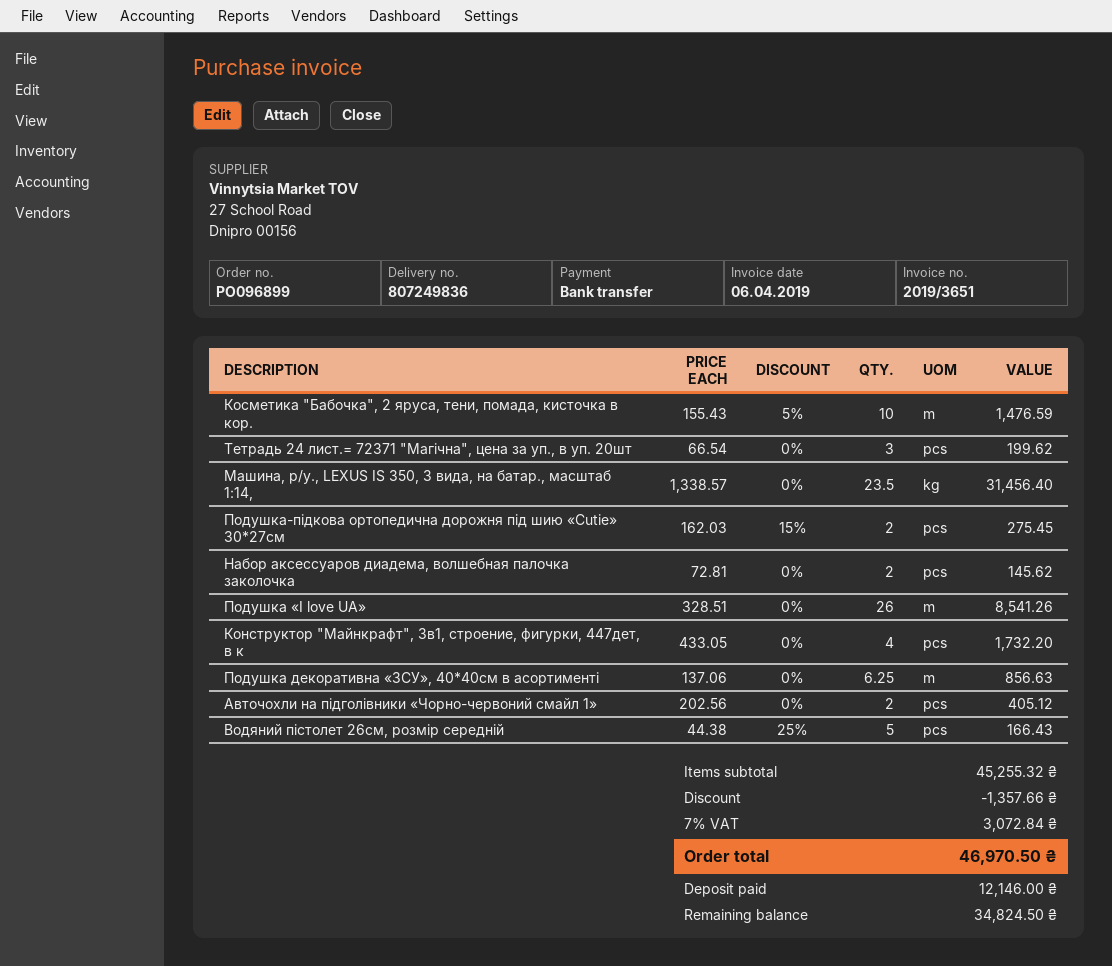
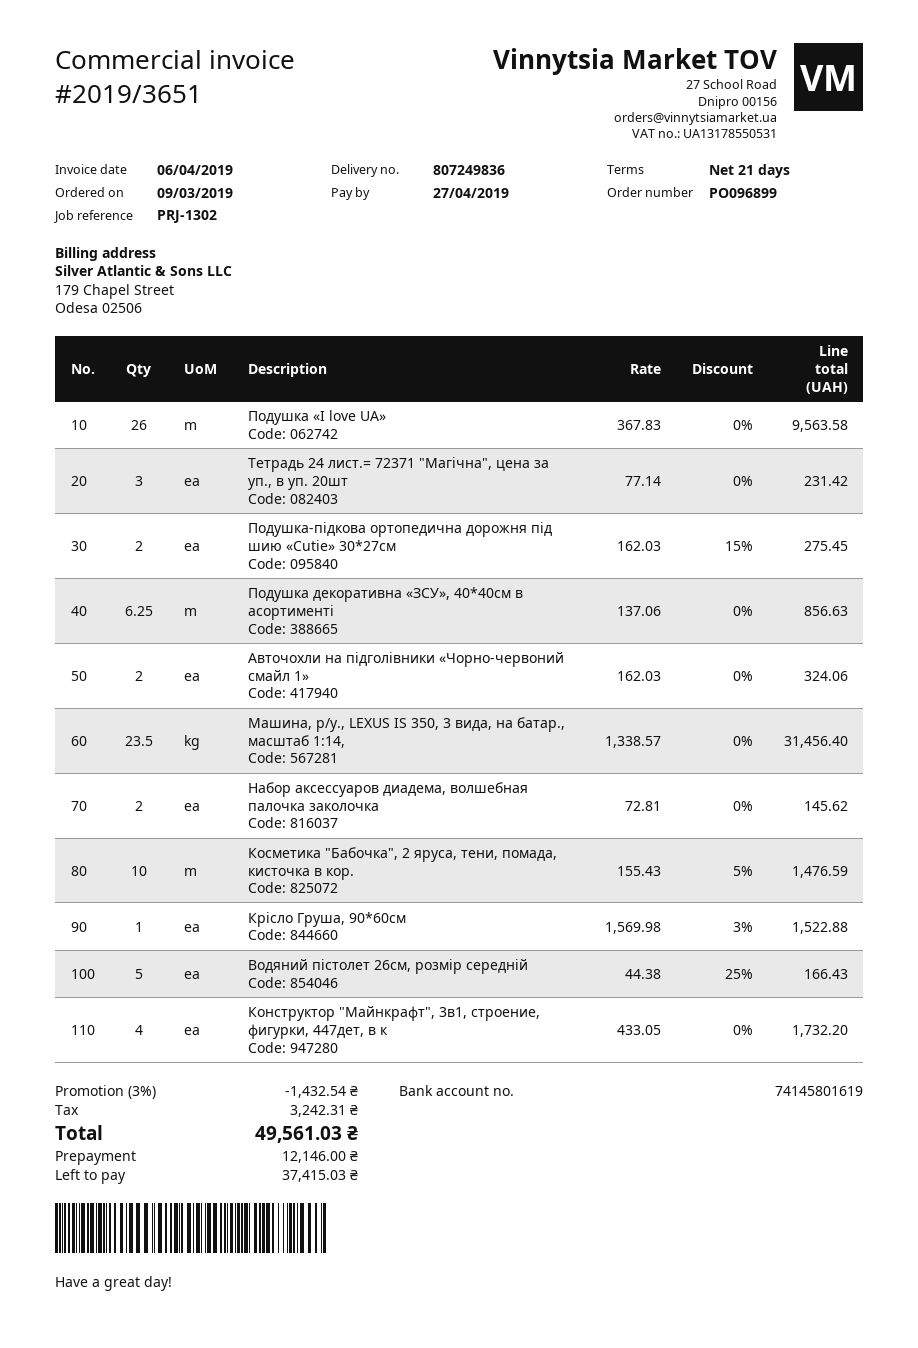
Тетрадь 24 лист.= 72371 "Магічна", цена за уп., в уп. 20шт: 3 x 66.54 = 199.62 -> 3 x 77.14 = 231.42
Подушка «I love UA»: 26 x 328.51 = 8541.26 -> 26 x 367.83 = 9563.58
Авточохли на підголівники «Чорно-червоний смайл 1»: 2 x 202.56 = 405.12 -> 2 x 162.03 = 324.06
Крісло Груша, 90*60см: none -> 1 x 1569.98 - 3% = 1522.88
discount: 1357.66 -> 1432.54
tax: 3072.84 -> 3242.31
total: 46970.50 -> 49561.03
balance: 34824.50 -> 37415.03

